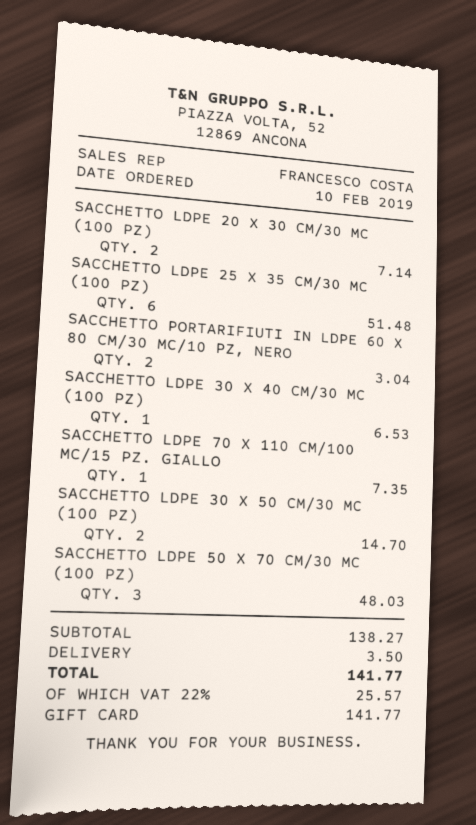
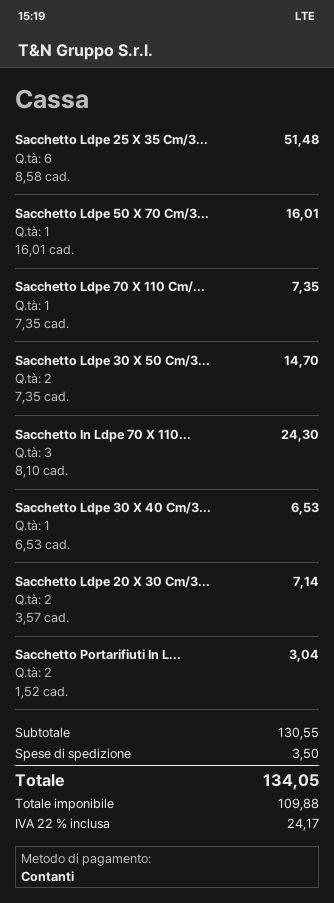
payment method: gift card -> cash
SACCHETTO LDPE 50 X 70 CM/30 MC (100 PZ): 3 for 48.03 -> 1 for 16.01
Sacchetto In Ldpe 70 X 110...: none -> 3 for 24.30
subtotal: 138.27 -> 130.55
tax: 22% = 25.57 -> 22% = 24.17
total: 141.77 -> 134.05

